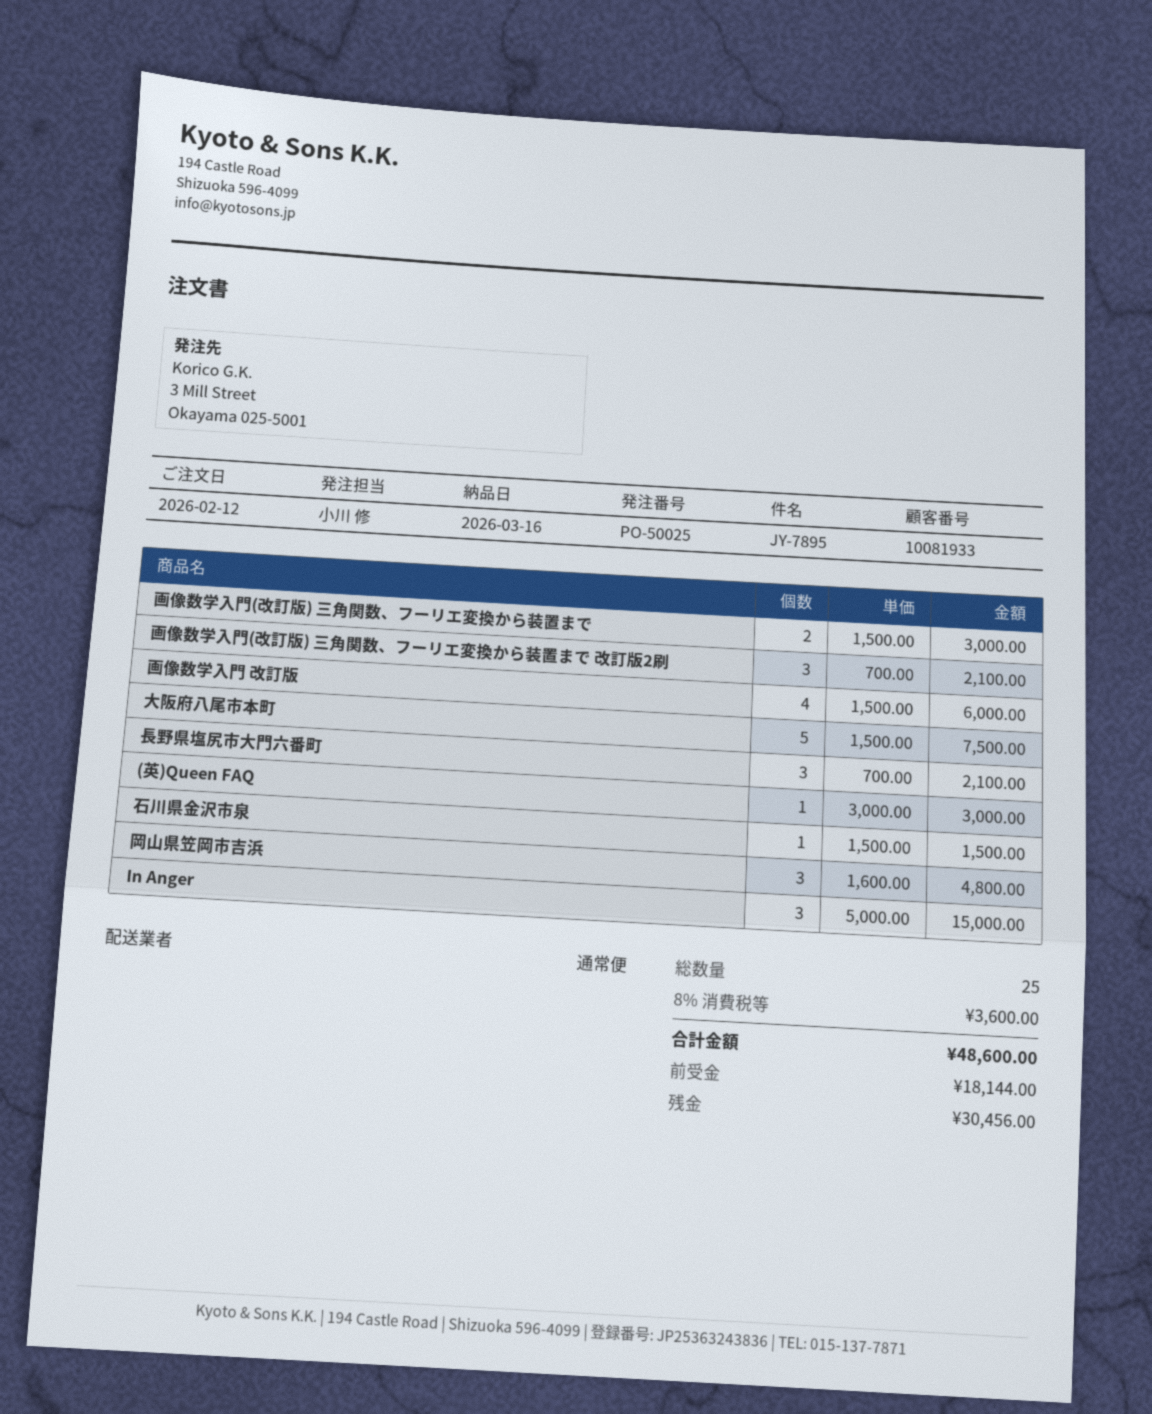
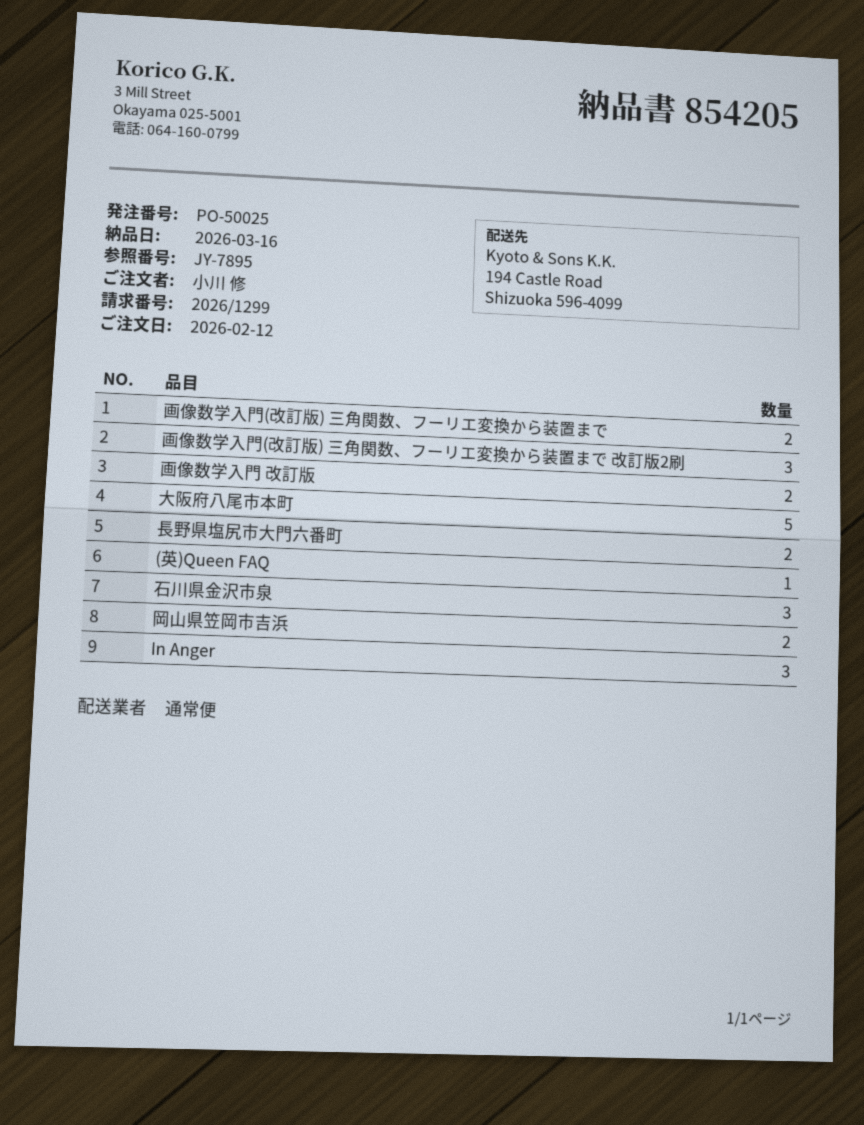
画像数学入門 改訂版: 4 -> 2
長野県塩尻市大門六番町: 3 -> 2
石川県金沢市泉: 1 -> 3
岡山県笠岡市吉浜: 3 -> 2

